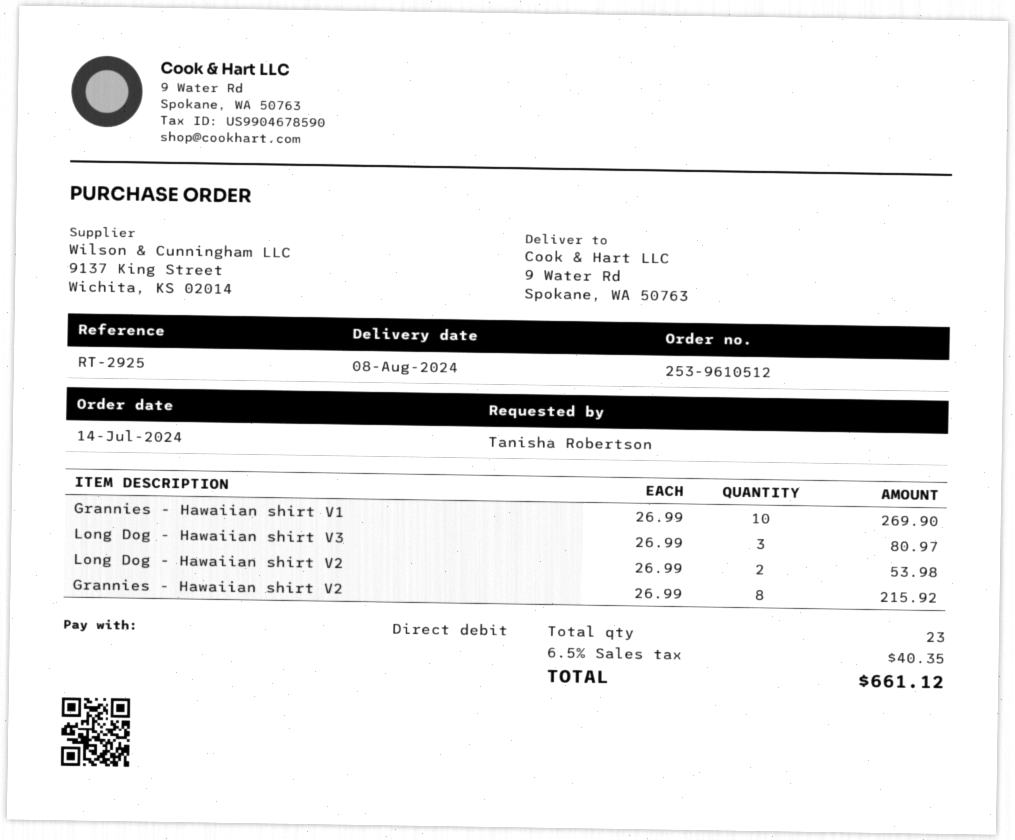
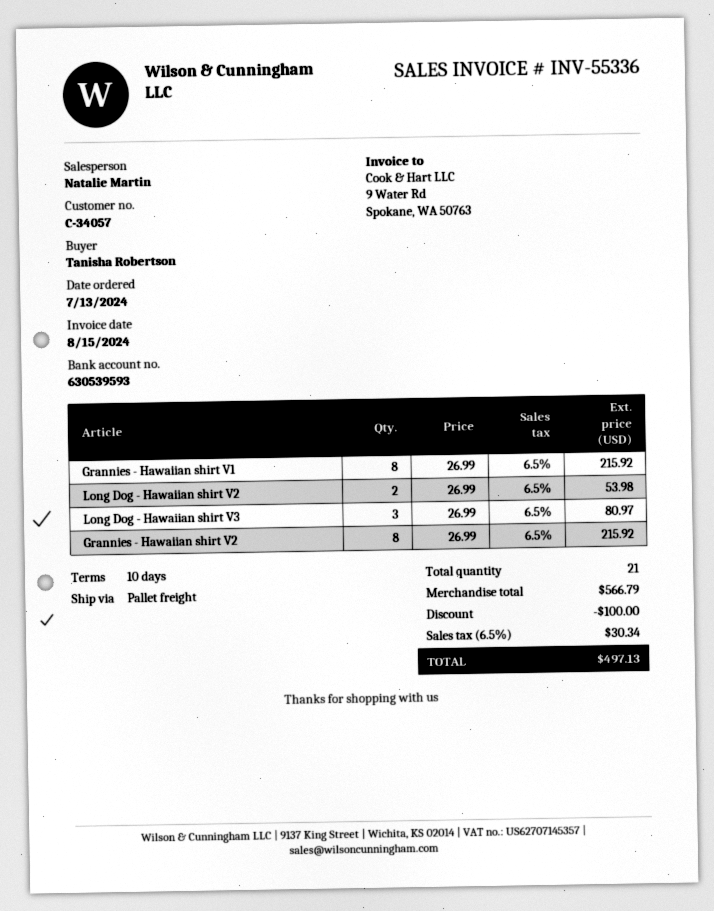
order date: 2024-07-14 -> 2024-07-13
Grannies - Hawaiian shirt V1: 10 x 26.99 = 269.90 -> 8 x 26.99 = 215.92
total quantity: 23 -> 21
discount: none -> 100.00
tax: 6.5% = 40.35 -> 6.5% = 30.34
total: 661.12 -> 497.13

